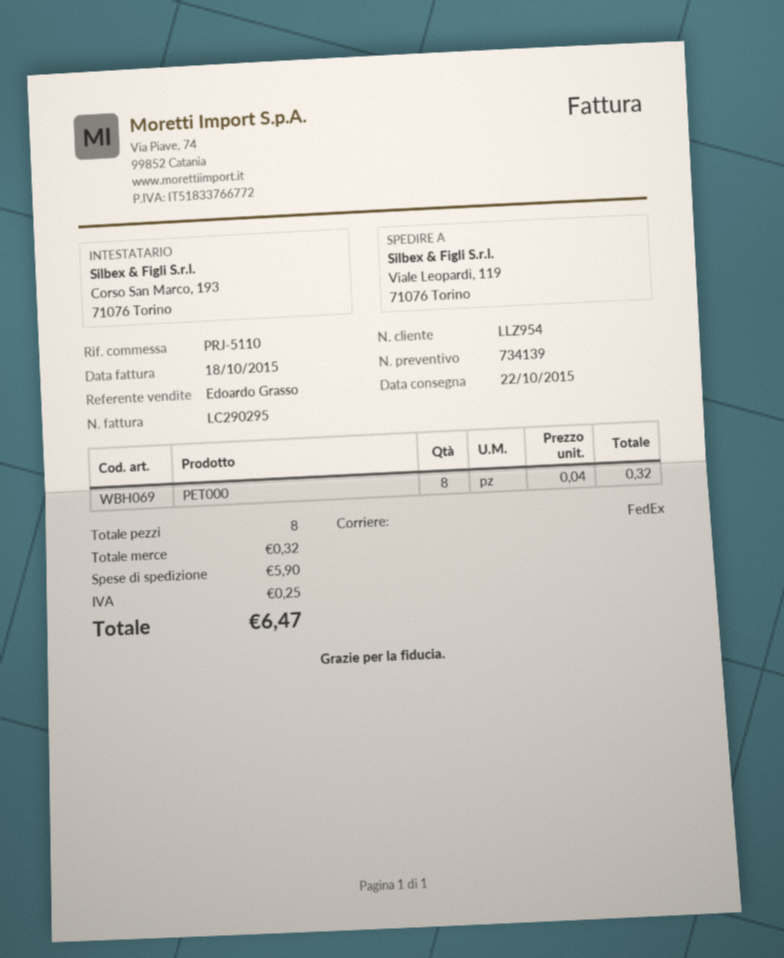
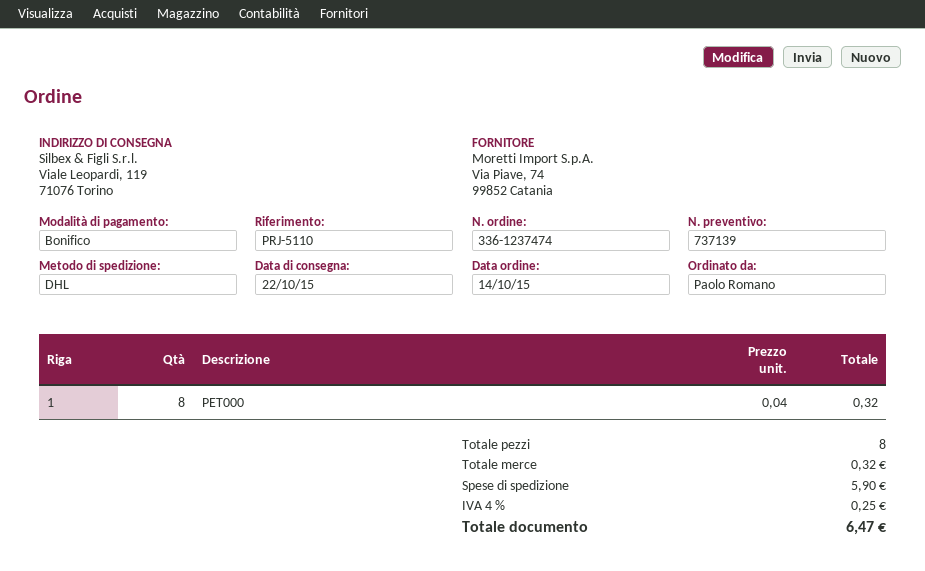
quote number: 734139 -> 737139
shipping method: FedEx -> DHL

